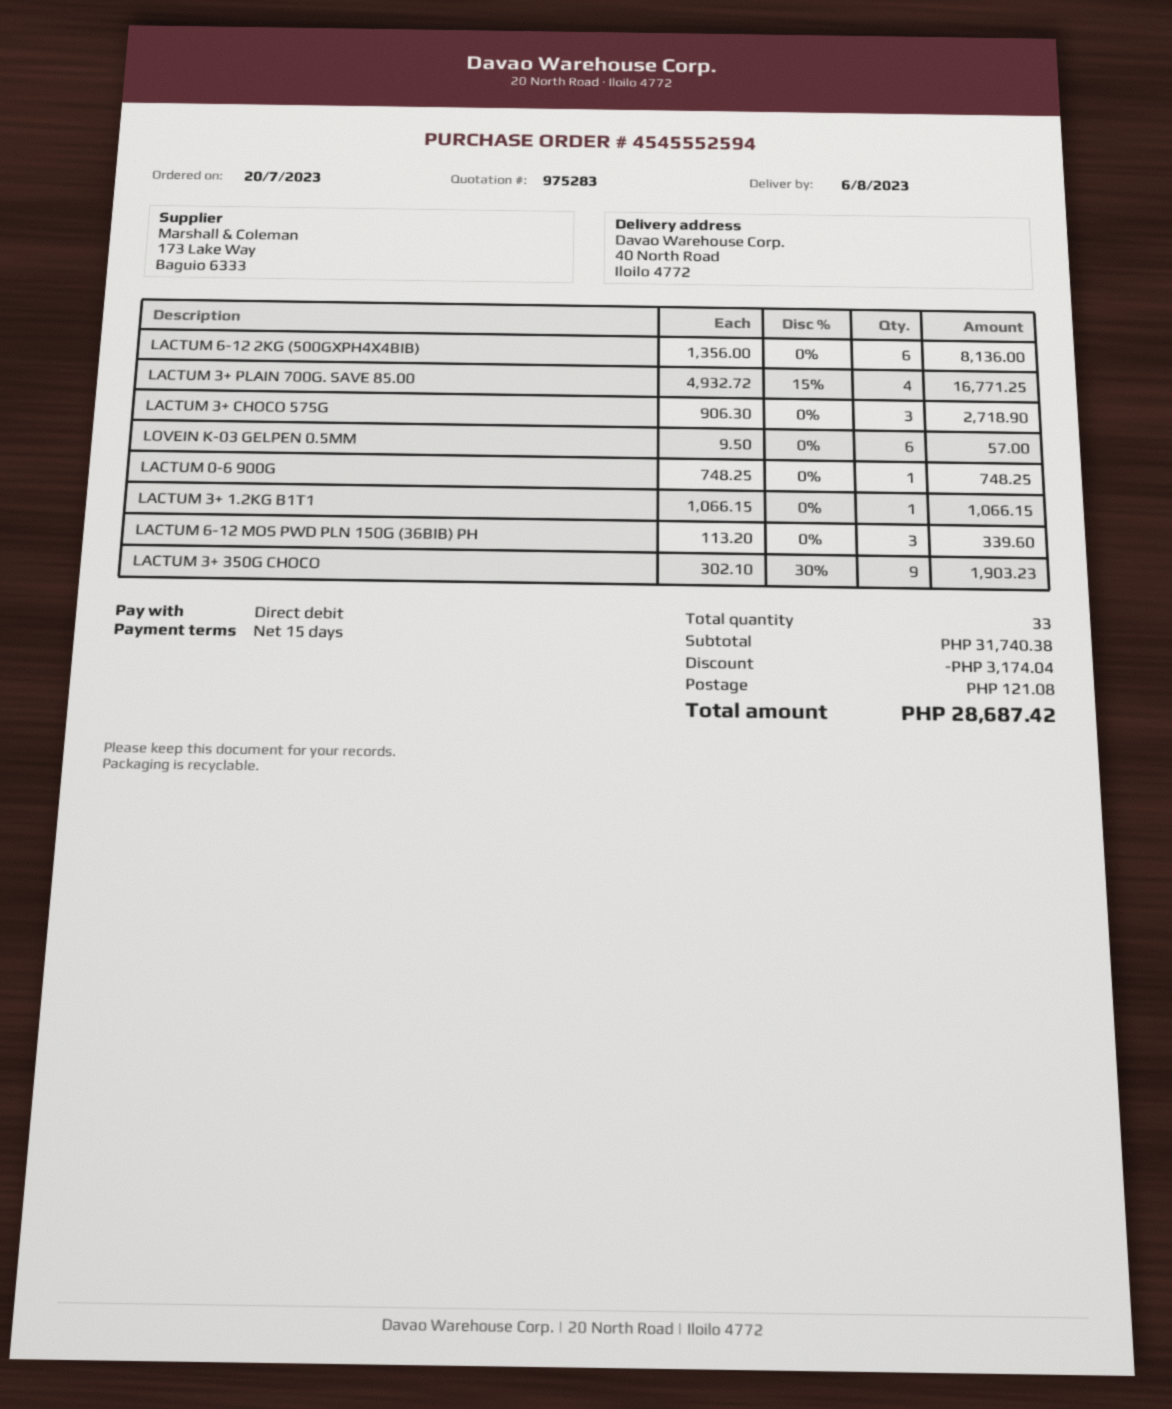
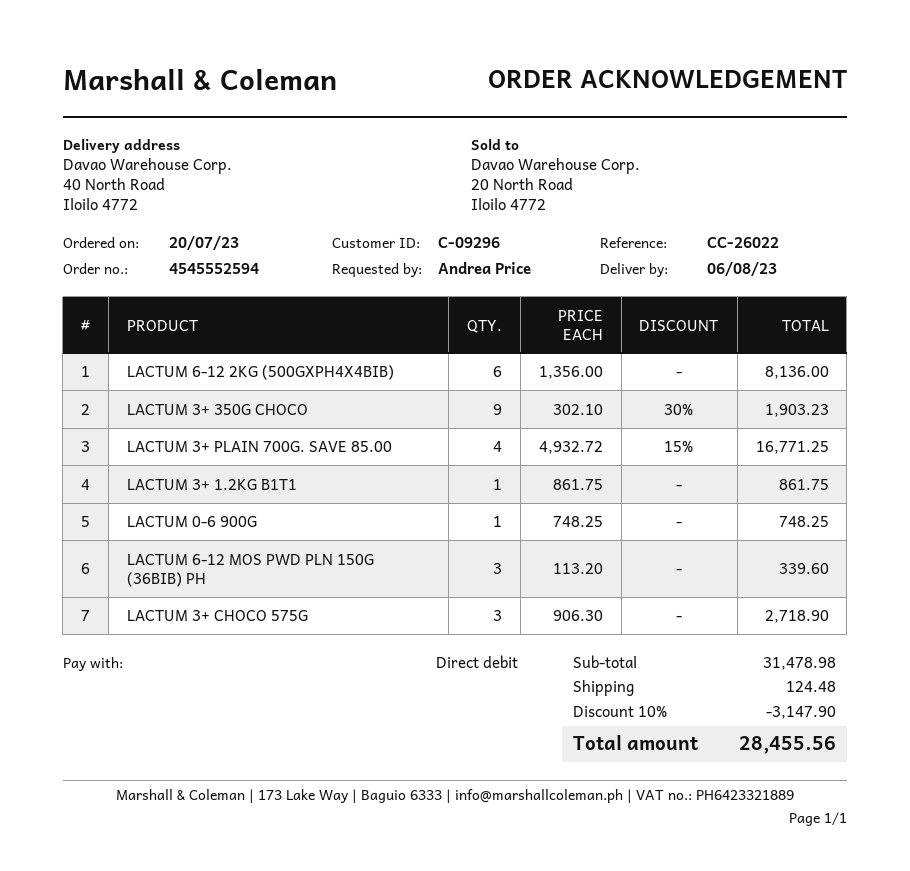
LOVEIN K-03 GELPEN 0.5MM: 6 x 9.50 = 57.00 -> none
LACTUM 3+ 1.2KG B1T1: 1 x 1066.15 = 1066.15 -> 1 x 861.75 = 861.75
subtotal: 31740.38 -> 31478.98
discount: 3174.04 -> 3147.90
shipping: 121.08 -> 124.48
total: 28687.42 -> 28455.56

